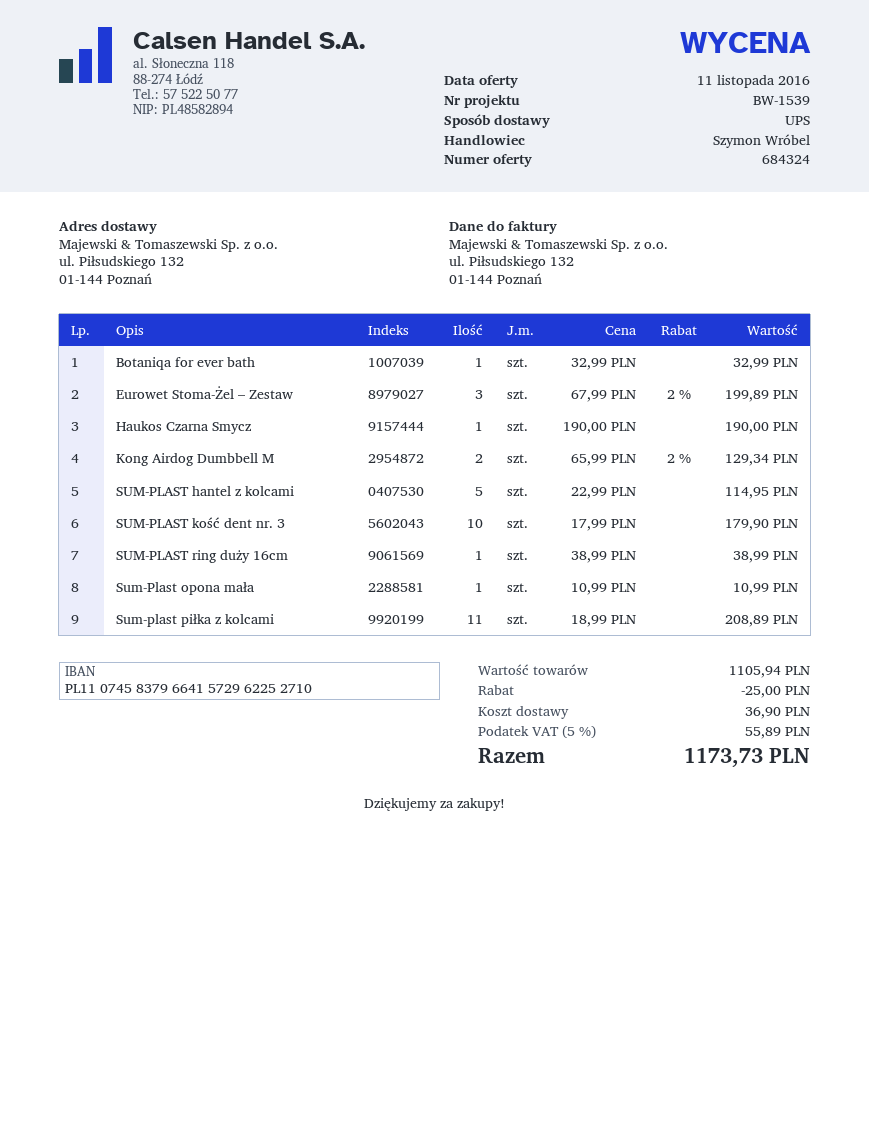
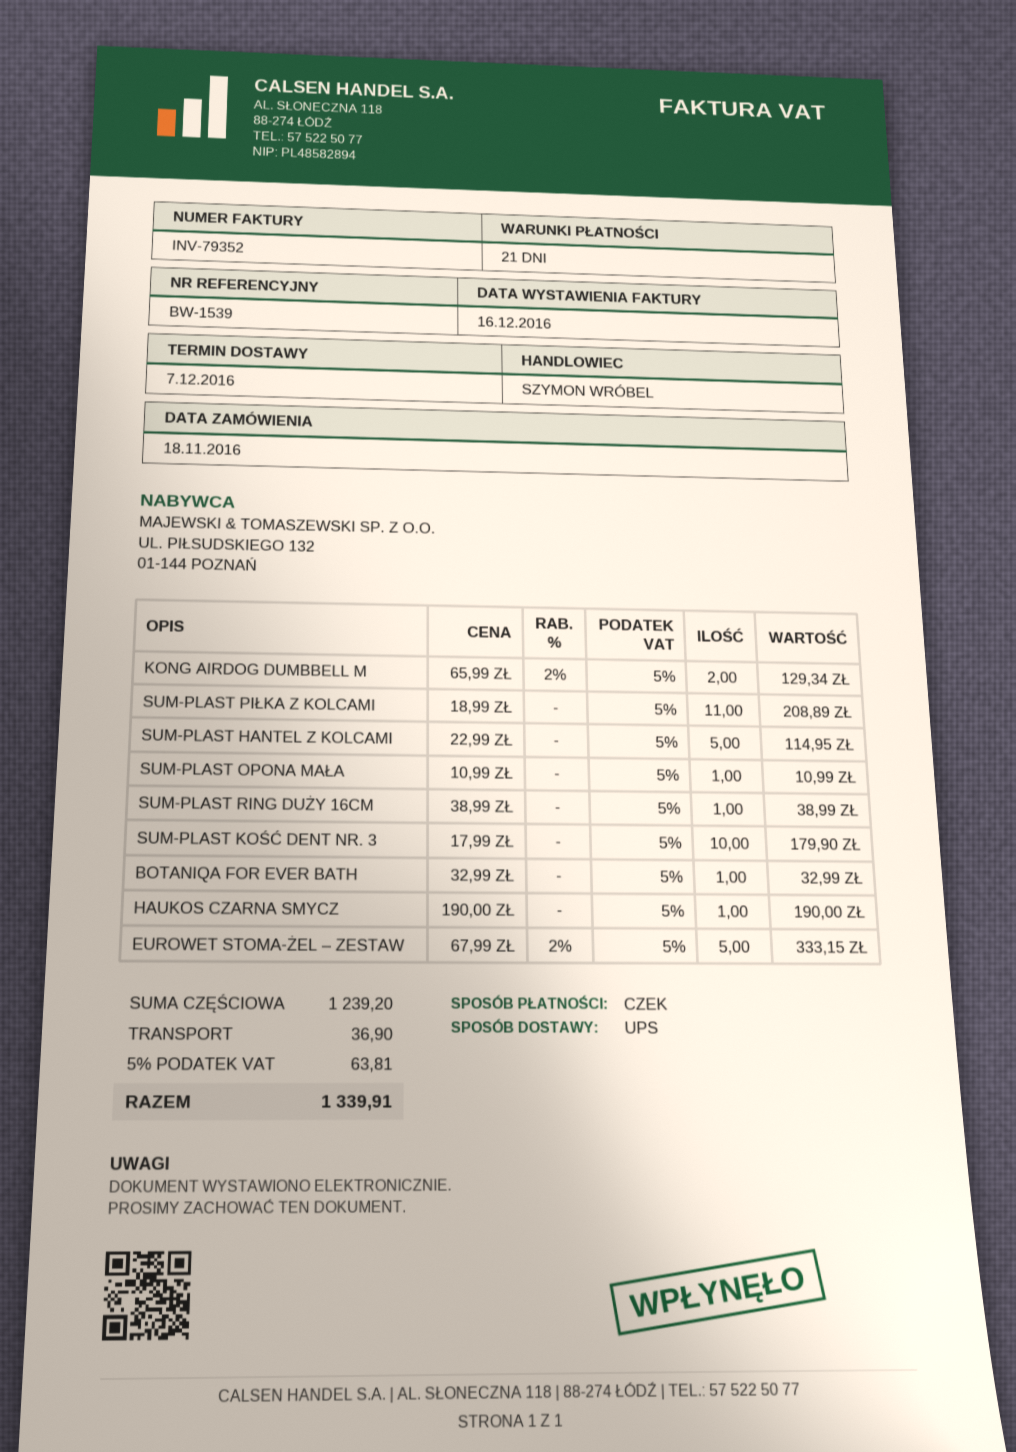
Eurowet Stoma-Żel – Zestaw: 3 x 67.99 - 2% = 199.89 -> 5 x 67.99 - 2% = 333.15
subtotal: 1105.94 -> 1239.20
discount: 25.00 -> none
tax: 5% = 55.89 -> 5% = 63.81
total: 1173.73 -> 1339.91

